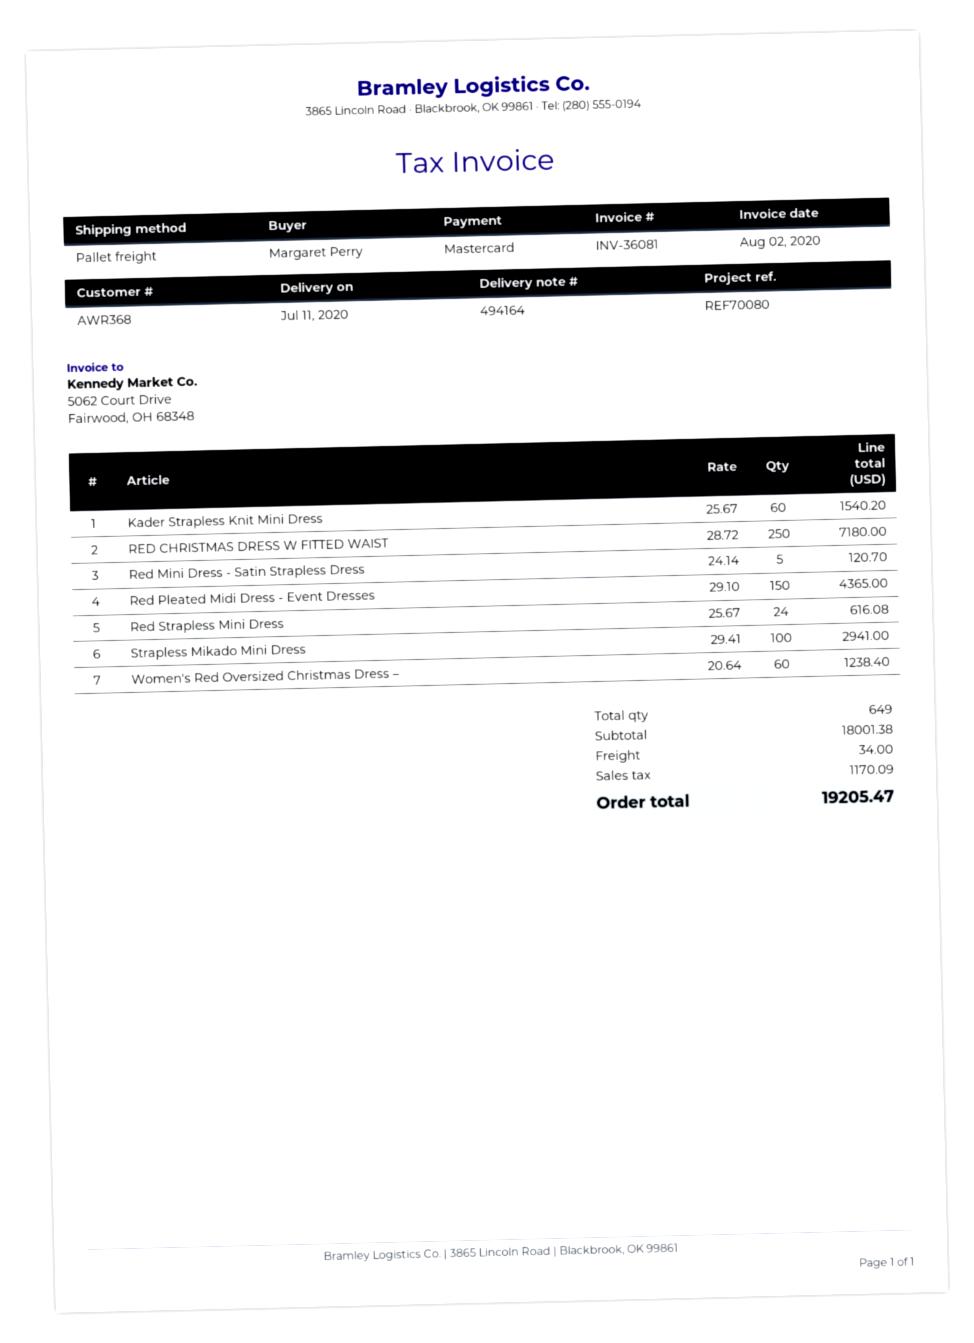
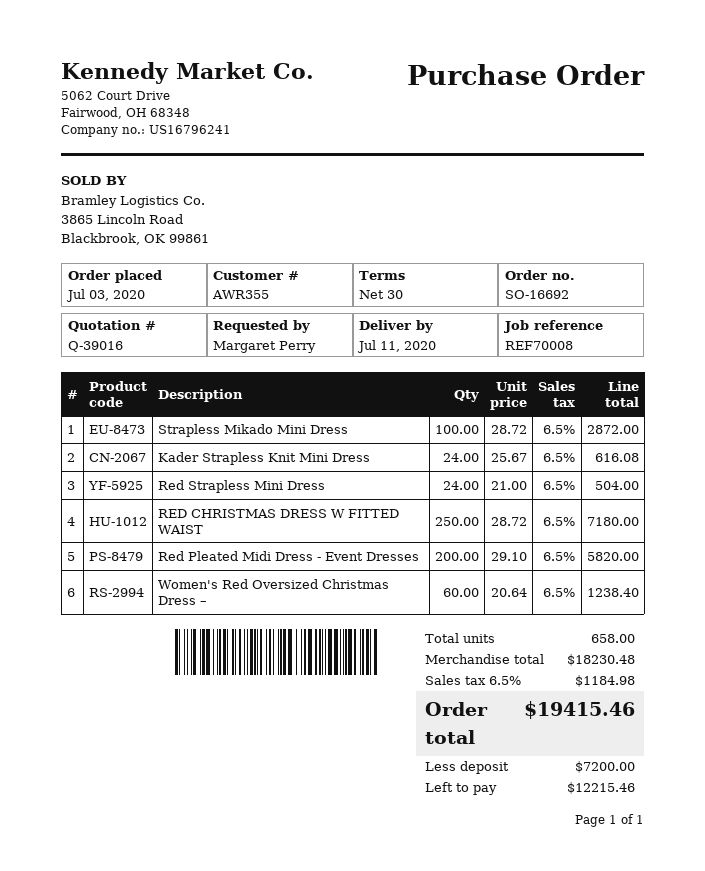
customer number: AWR368 -> AWR355
reference: REF70080 -> REF70008
Kader Strapless Knit Mini Dress: 60 x 25.67 = 1540.20 -> 24 x 25.67 = 616.08
Red Mini Dress - Satin Strapless Dress: 5 x 24.14 = 120.70 -> none
Red Pleated Midi Dress - Event Dresses: 150 x 29.10 = 4365.00 -> 200 x 29.10 = 5820.00
Red Strapless Mini Dress: 24 x 25.67 = 616.08 -> 24 x 21.00 = 504.00
Strapless Mikado Mini Dress: 100 x 29.41 = 2941.00 -> 100 x 28.72 = 2872.00
total quantity: 649 -> 658
subtotal: 18001.38 -> 18230.48
shipping: 34.00 -> none
tax: 1170.09 -> 1184.98
total: 19205.47 -> 19415.46

